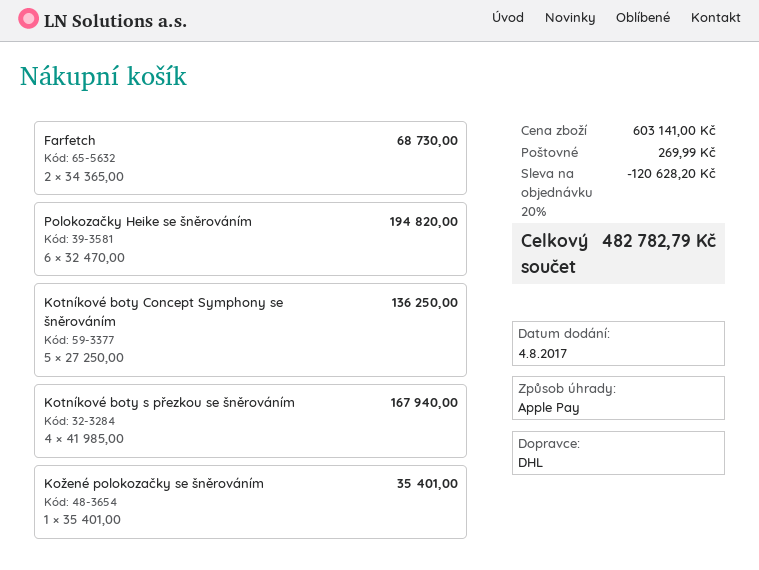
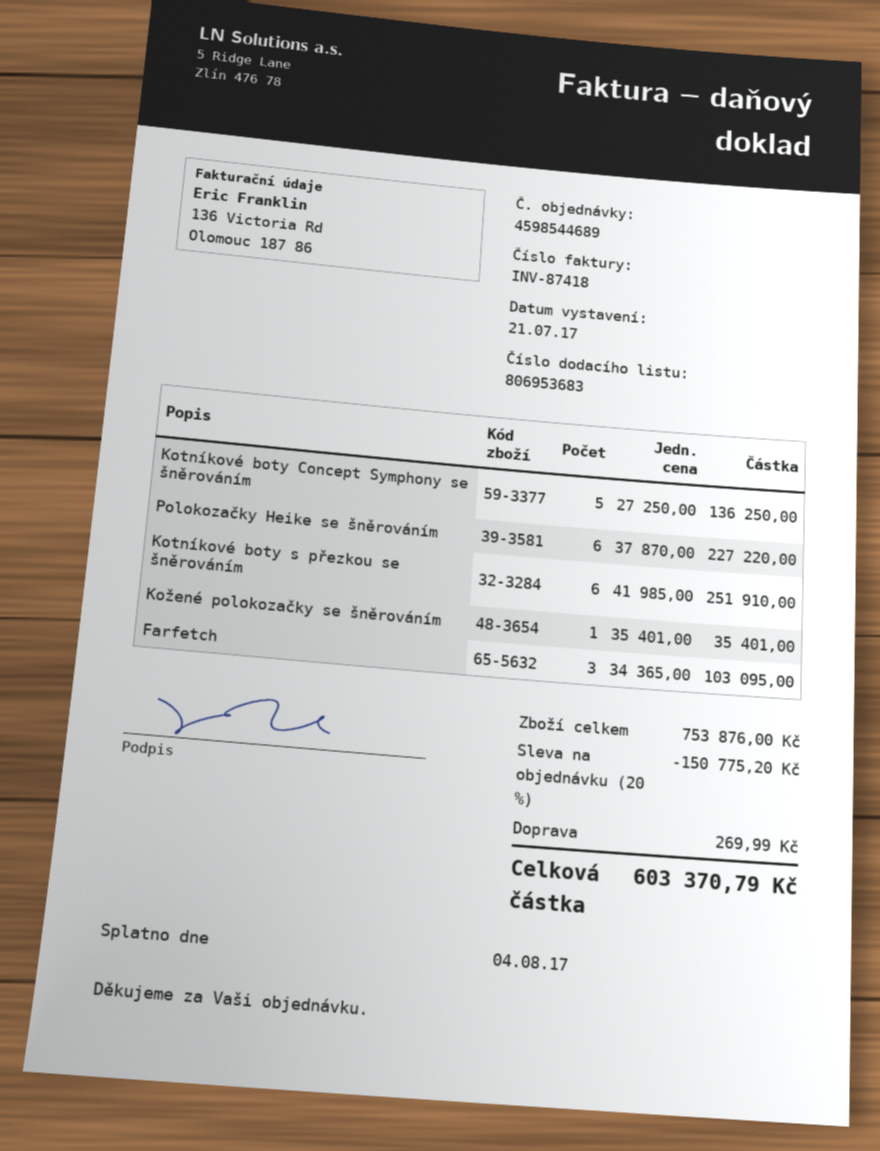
Farfetch: 2 x 34365.00 = 68730.00 -> 3 x 34365.00 = 103095.00
Polokozačky Heike se šněrováním: 6 x 32470.00 = 194820.00 -> 6 x 37870.00 = 227220.00
Kotníkové boty s přezkou se šněrováním: 4 x 41985.00 = 167940.00 -> 6 x 41985.00 = 251910.00
subtotal: 603141.00 -> 753876.00
discount: 20% = 120628.20 -> 20% = 150775.20
total: 482782.79 -> 603370.79

